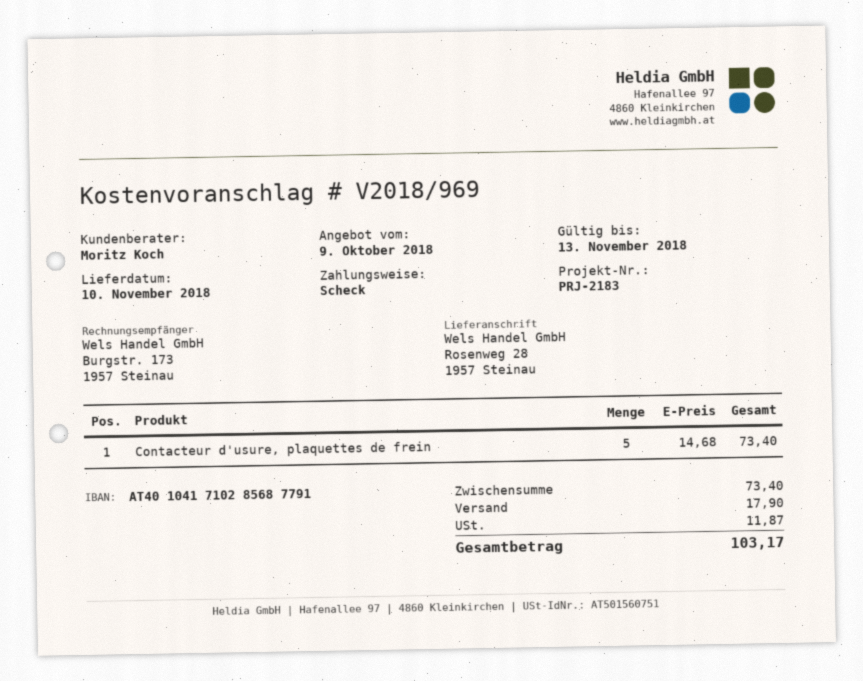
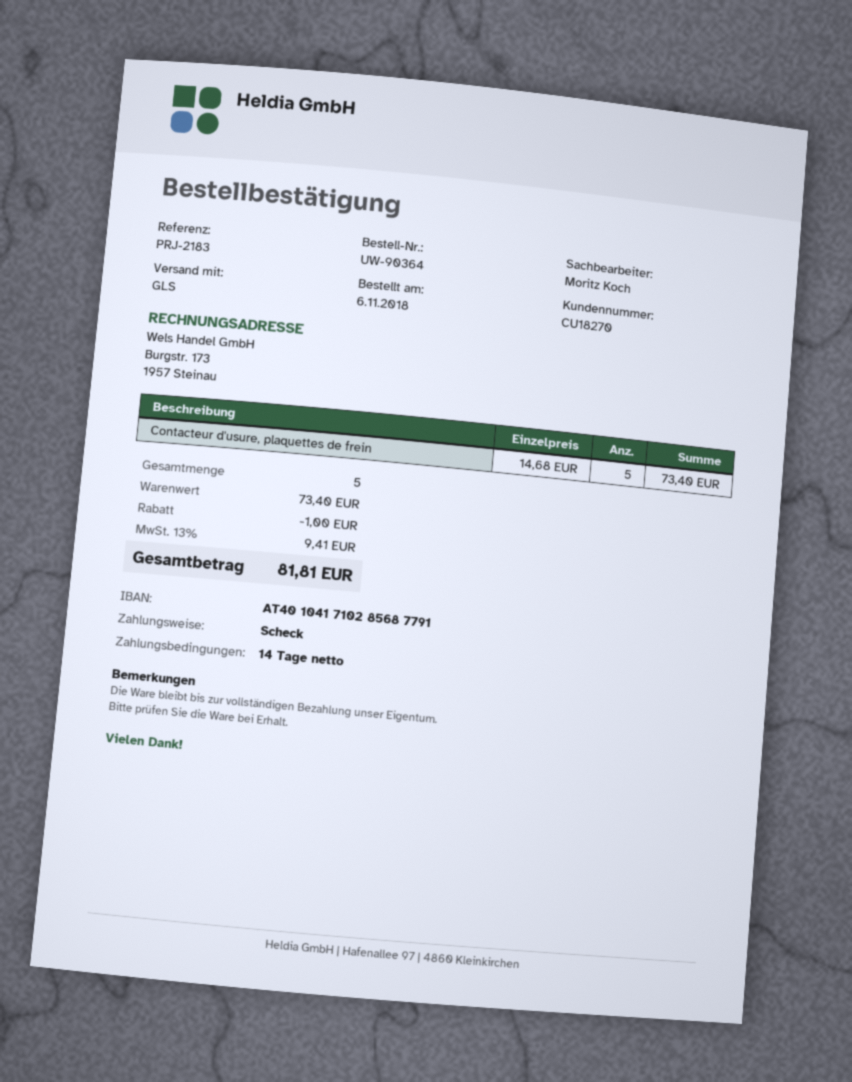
discount: none -> 1.00
shipping: 17.90 -> none
tax: 11.87 -> 9.41
total: 103.17 -> 81.81

